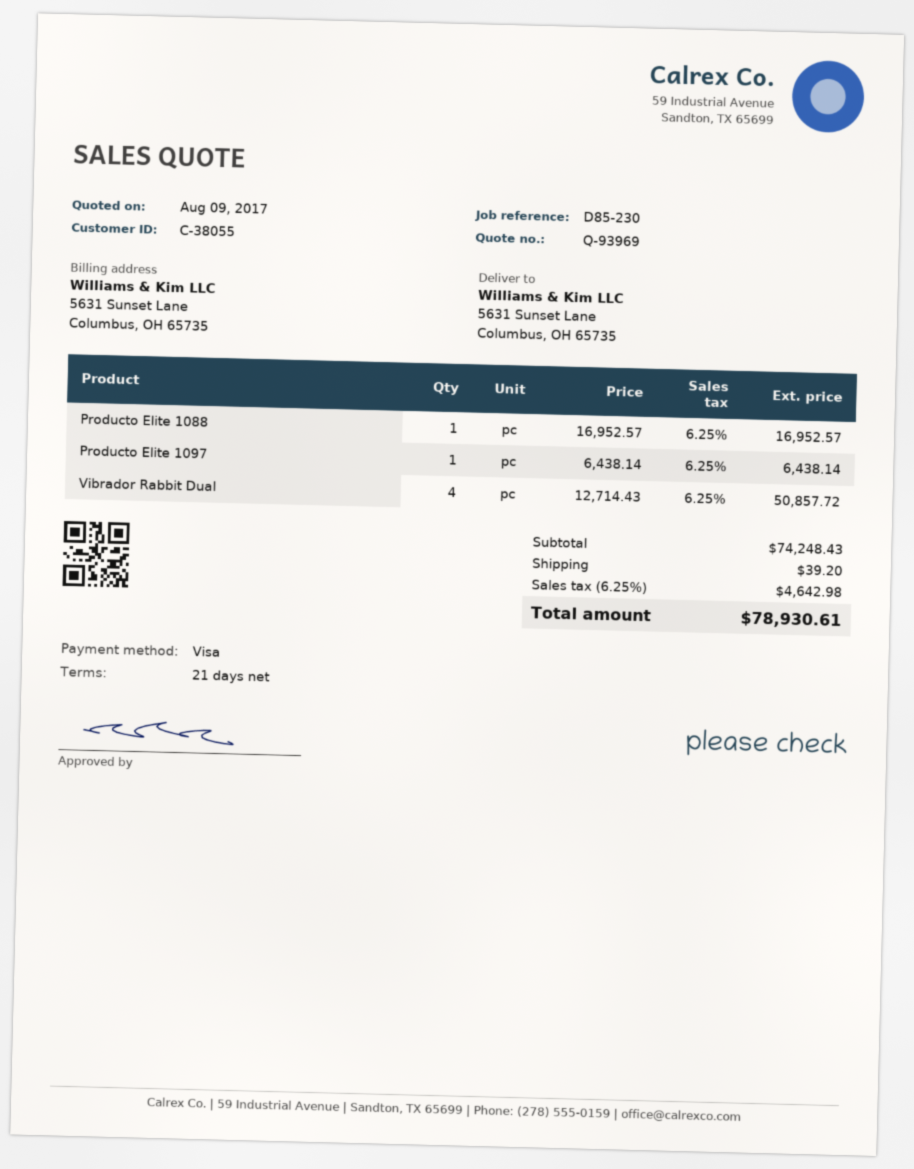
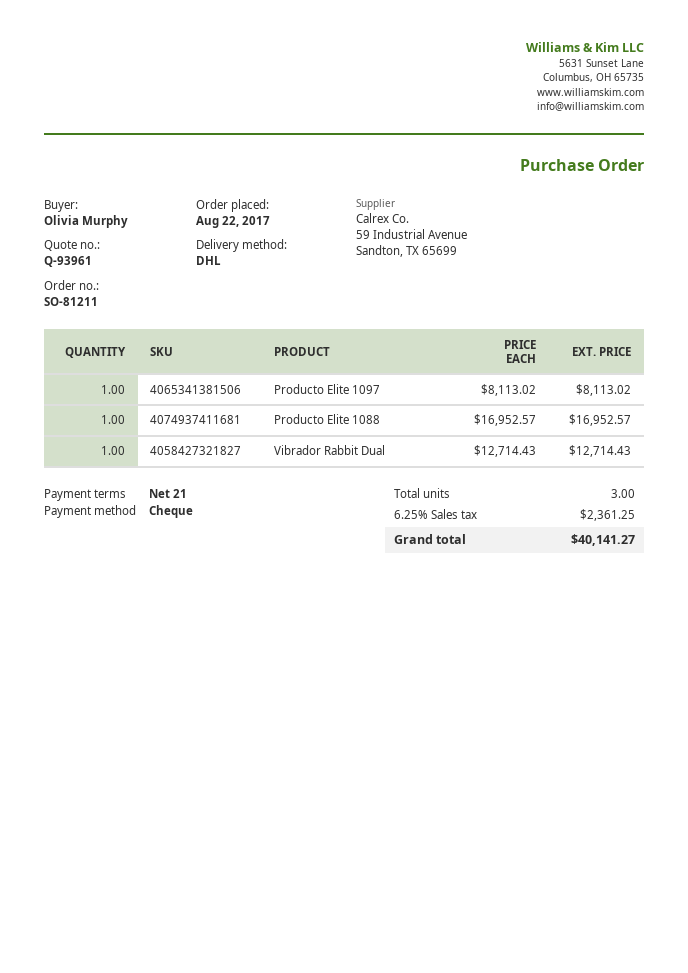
quote number: Q-93969 -> Q-93961
payment method: Visa -> cheque
Producto Elite 1097: 1 x 6438.14 = 6438.14 -> 1 x 8113.02 = 8113.02
Vibrador Rabbit Dual: 4 x 12714.43 = 50857.72 -> 1 x 12714.43 = 12714.43
shipping: 39.20 -> none
tax: 6.25% = 4642.98 -> 6.25% = 2361.25
total: 78930.61 -> 40141.27

